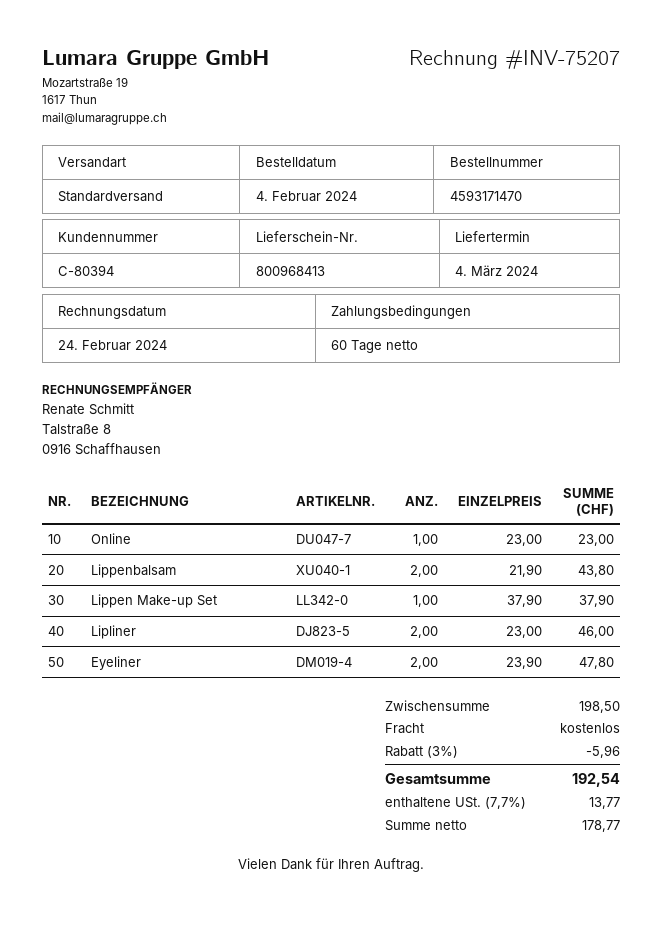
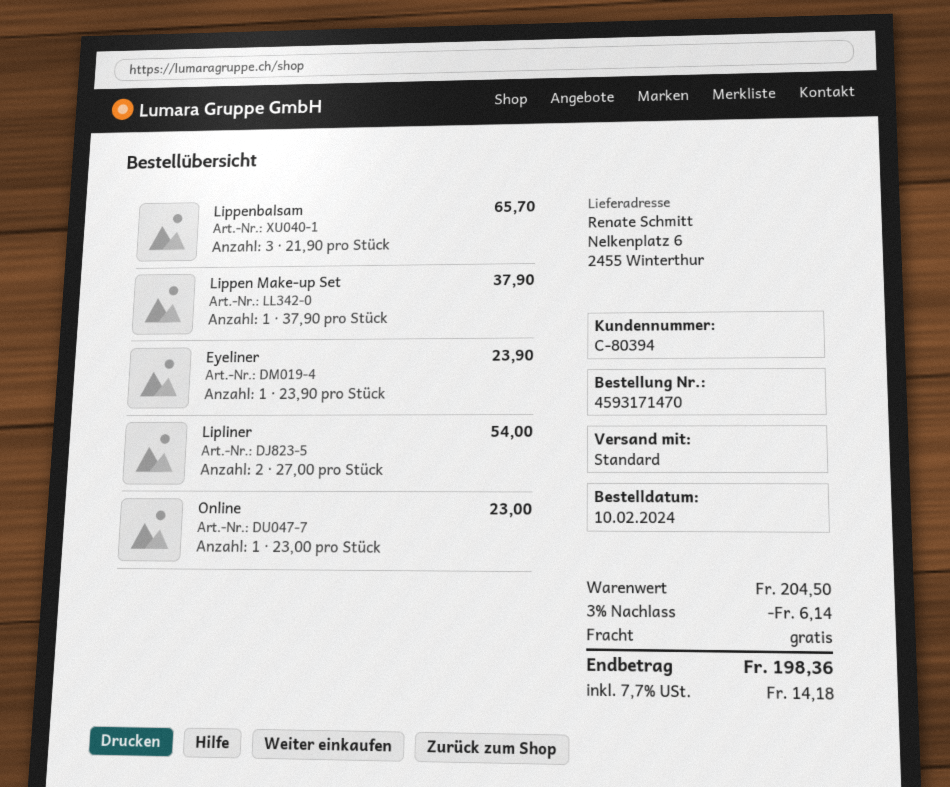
order date: 2024-02-04 -> 2024-02-10
Lippenbalsam: 2 x 21.90 = 43.80 -> 3 x 21.90 = 65.70
Lipliner: 2 x 23.00 = 46.00 -> 2 x 27.00 = 54.00
Eyeliner: 2 x 23.90 = 47.80 -> 1 x 23.90 = 23.90
subtotal: 198.50 -> 204.50
discount: 3% = 5.96 -> 3% = 6.14
tax: 7.7% = 13.77 -> 7.7% = 14.18
total: 192.54 -> 198.36

